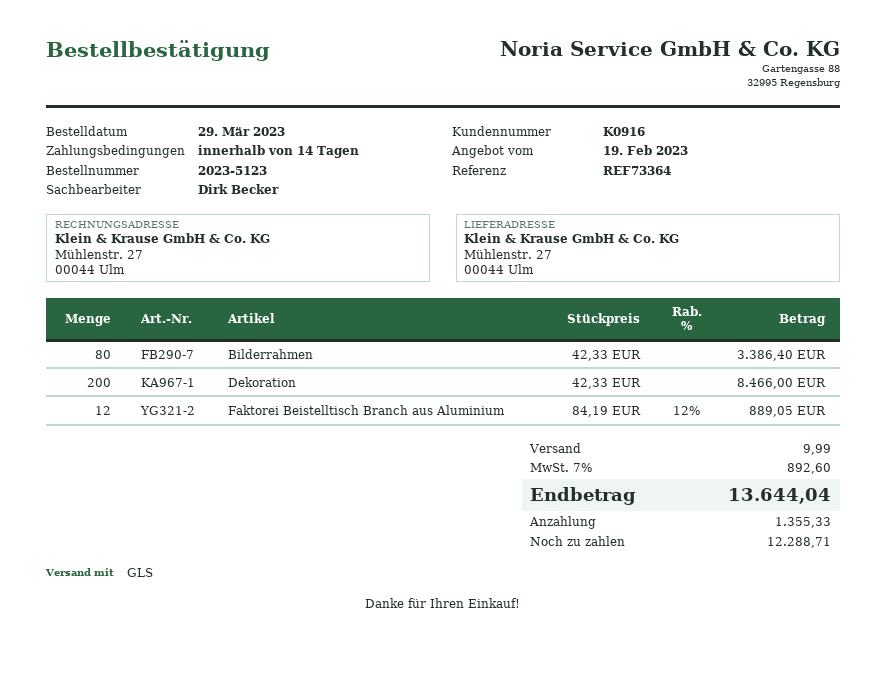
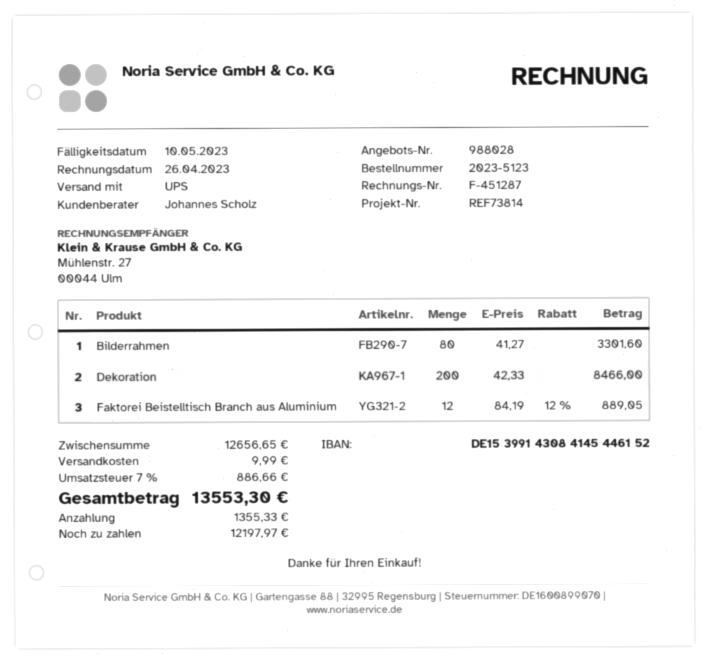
reference: REF73364 -> REF73814
sales rep: Dirk Becker -> Johannes Scholz
shipping method: GLS -> UPS
Bilderrahmen: 80 x 42.33 = 3386.40 -> 80 x 41.27 = 3301.60
tax: 7% = 892.60 -> 7% = 886.66
total: 13644.04 -> 13553.30
balance: 12288.71 -> 12197.97

